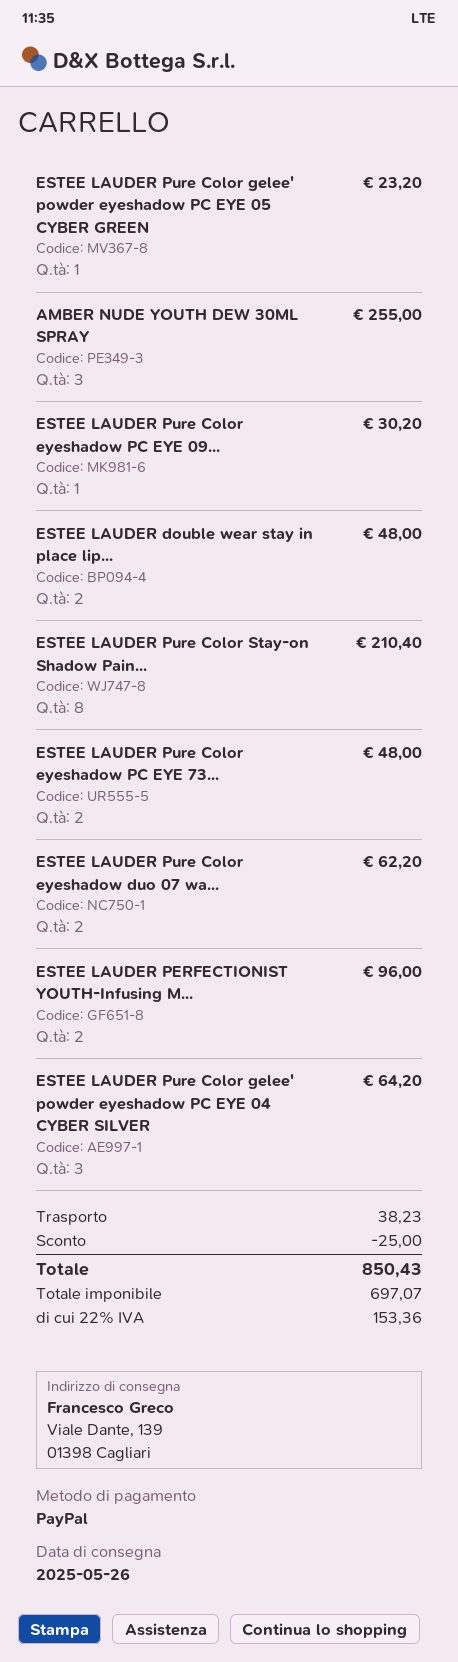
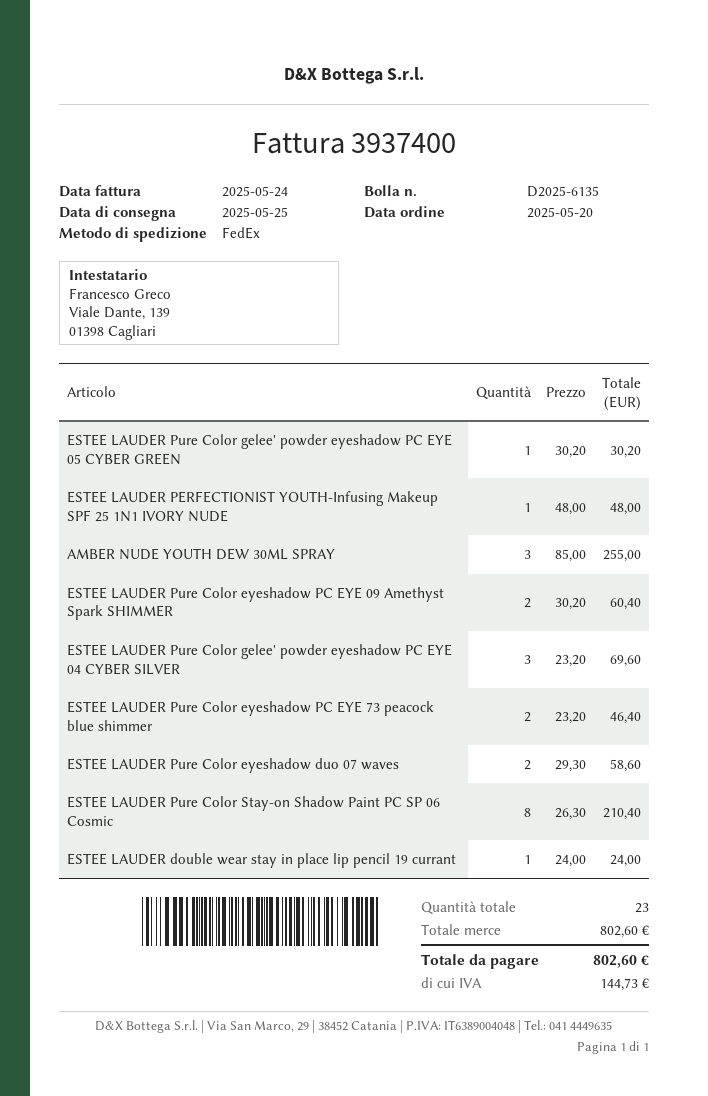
delivery date: 2025-05-26 -> 2025-05-25
ESTEE LAUDER Pure Color gelee' powder eyeshadow PC EYE 05 CYBER GREEN: 1 for 23.20 -> 1 for 30.20
ESTEE LAUDER Pure Color eyeshadow PC EYE 09...: 1 for 30.20 -> 2 for 60.40
ESTEE LAUDER double wear stay in place lip...: 2 for 48.00 -> 1 for 24.00
ESTEE LAUDER Pure Color eyeshadow PC EYE 73...: 2 for 48.00 -> 2 for 46.40
ESTEE LAUDER Pure Color eyeshadow duo 07 wa...: 2 for 62.20 -> 2 for 58.60
ESTEE LAUDER PERFECTIONIST YOUTH-Infusing M...: 2 for 96.00 -> 1 for 48.00
ESTEE LAUDER Pure Color gelee' powder eyeshadow PC EYE 04 CYBER SILVER: 3 for 64.20 -> 3 for 69.60
discount: 25.00 -> none
shipping: 38.23 -> none
tax: 153.36 -> 144.73
total: 850.43 -> 802.60

